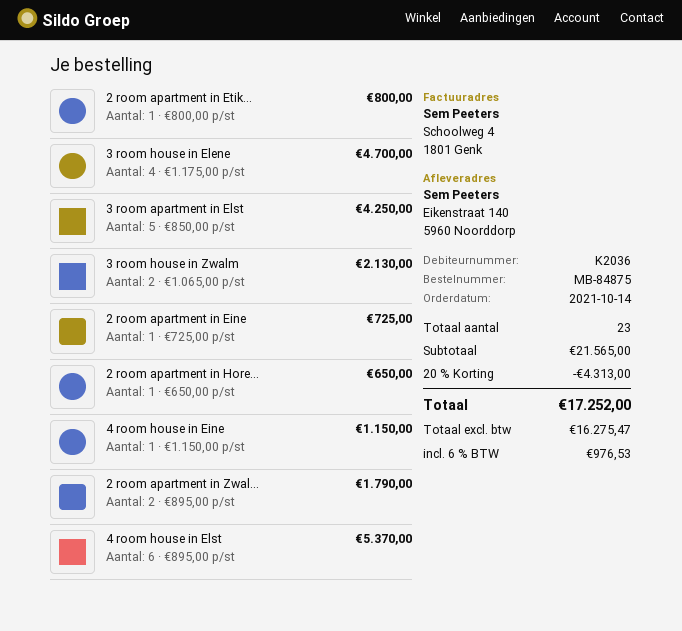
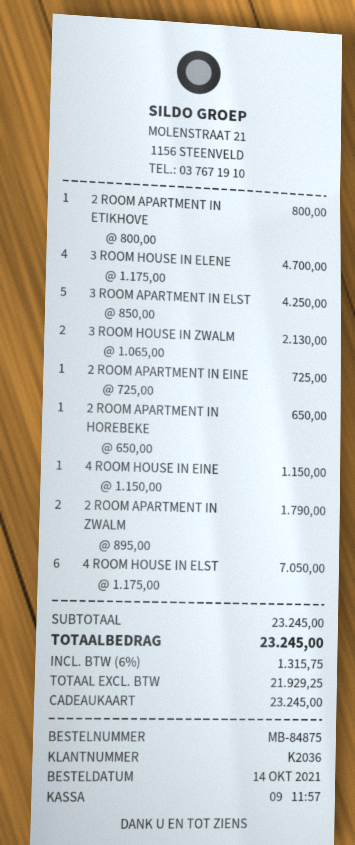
4 room house in Elst: 6 x 895.00 = 5370.00 -> 6 x 1175.00 = 7050.00
subtotal: 21565.00 -> 23245.00
discount: 20% = 4313.00 -> none
net: 16275.47 -> 21929.25
tax: 6% = 976.53 -> 6% = 1315.75
total: 17252.00 -> 23245.00

